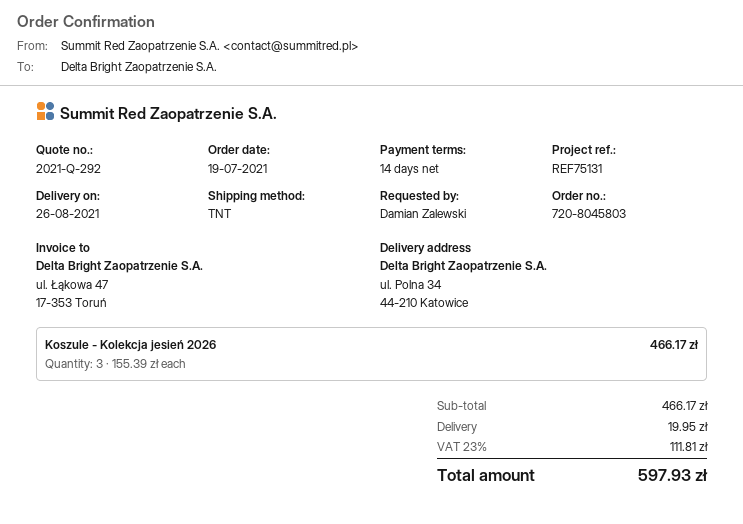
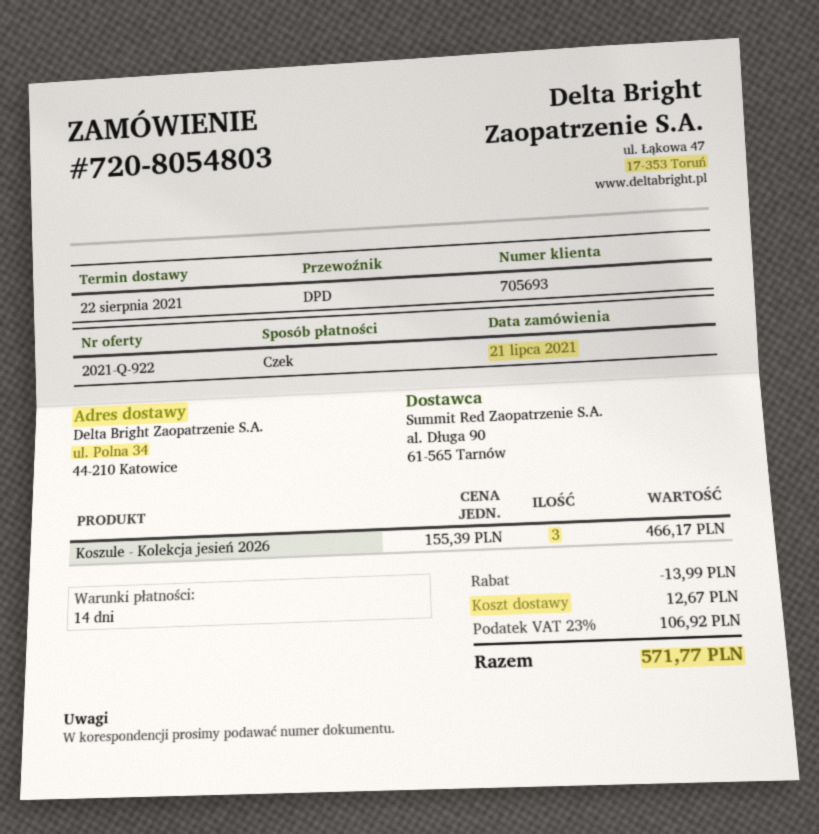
quote number: 2021-Q-292 -> 2021-Q-922
order number: 720-8045803 -> 720-8054803
order date: 2021-07-19 -> 2021-07-21
delivery date: 2021-08-26 -> 2021-08-22
shipping method: TNT -> DPD
discount: none -> 13.99
shipping: 19.95 -> 12.67
tax: 23% = 111.81 -> 23% = 106.92
total: 597.93 -> 571.77

